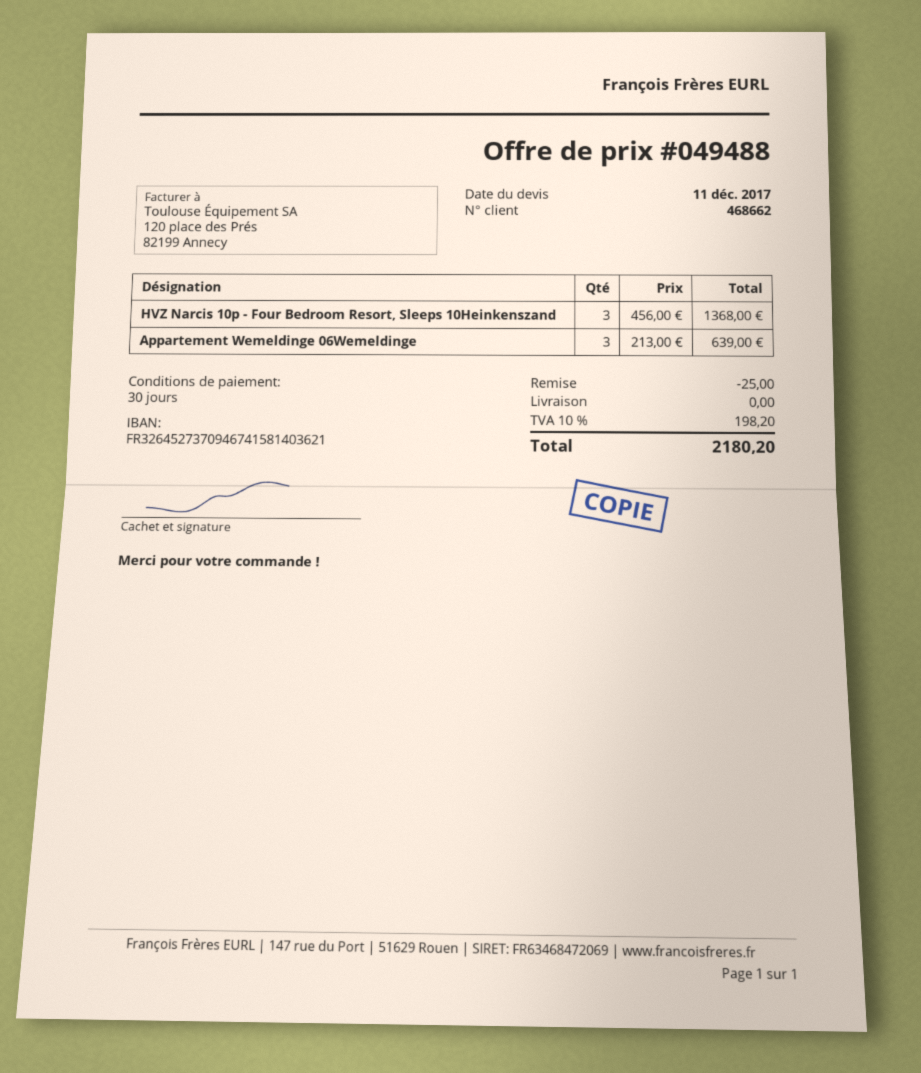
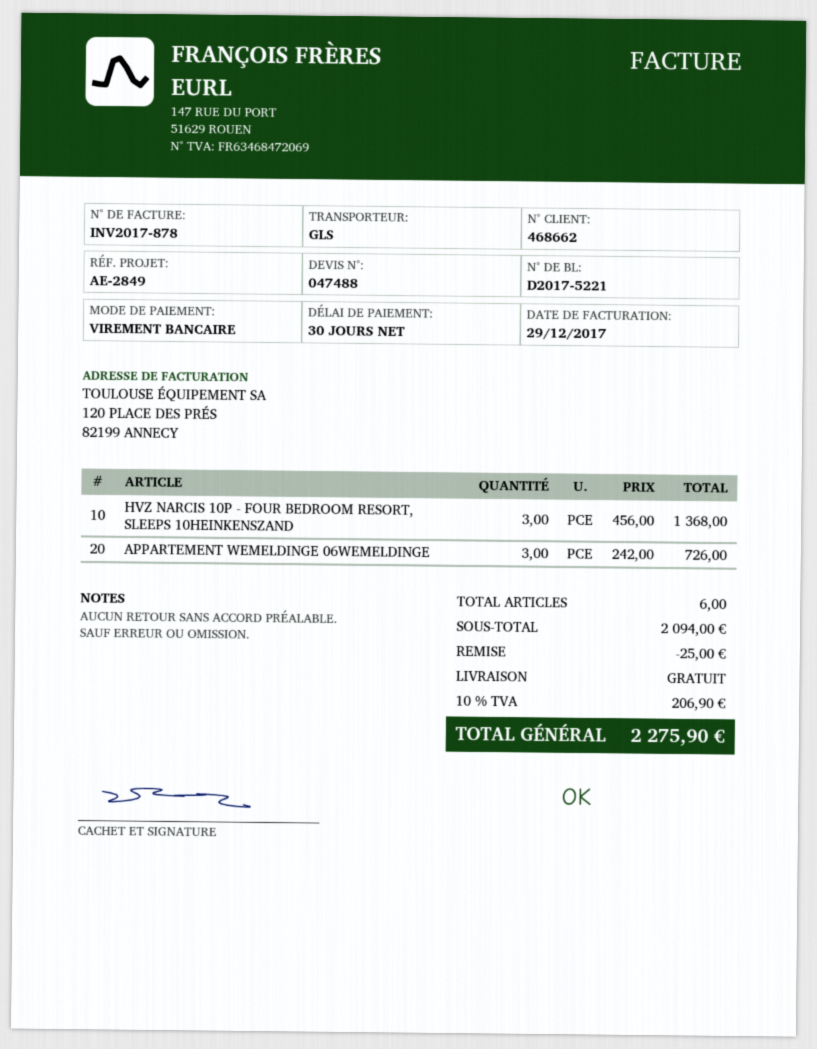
quote number: 049488 -> 047488
Appartement Wemeldinge 06Wemeldinge: 3 x 213.00 = 639.00 -> 3 x 242.00 = 726.00
tax: 10% = 198.20 -> 10% = 206.90
total: 2180.20 -> 2275.90

